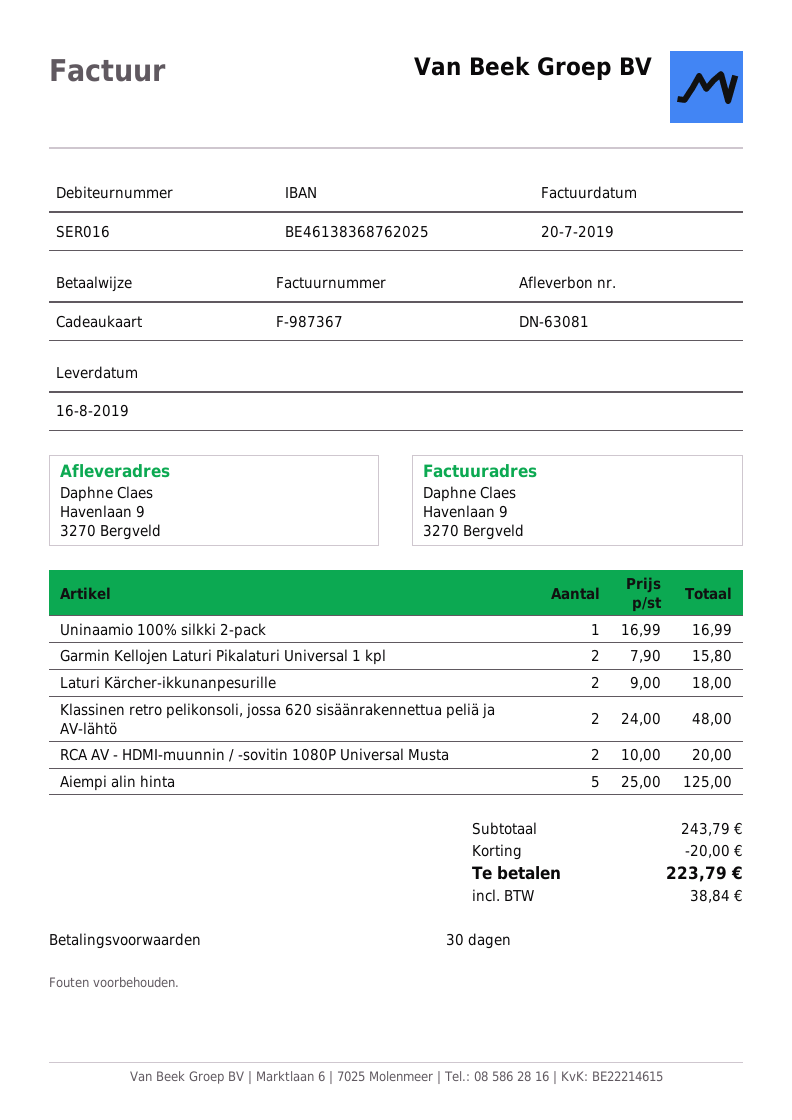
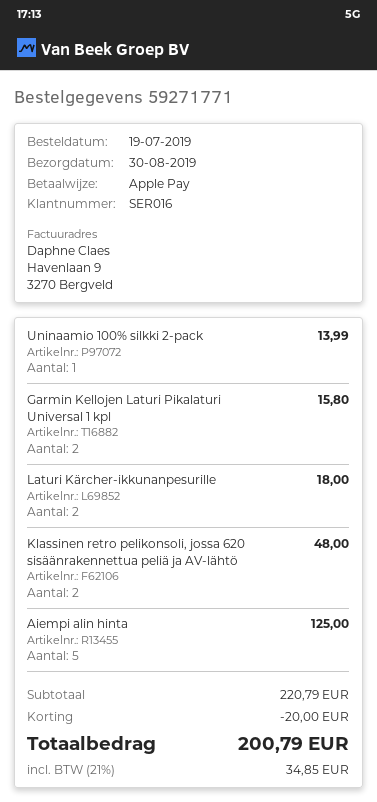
delivery date: 2019-08-16 -> 2019-08-30
payment method: gift card -> Apple Pay
Uninaamio 100% silkki 2-pack: 1 for 16.99 -> 1 for 13.99
RCA AV - HDMI-muunnin / -sovitin 1080P Universal Musta: 2 for 20.00 -> none
subtotal: 243.79 -> 220.79
tax: 38.84 -> 34.85
total: 223.79 -> 200.79

